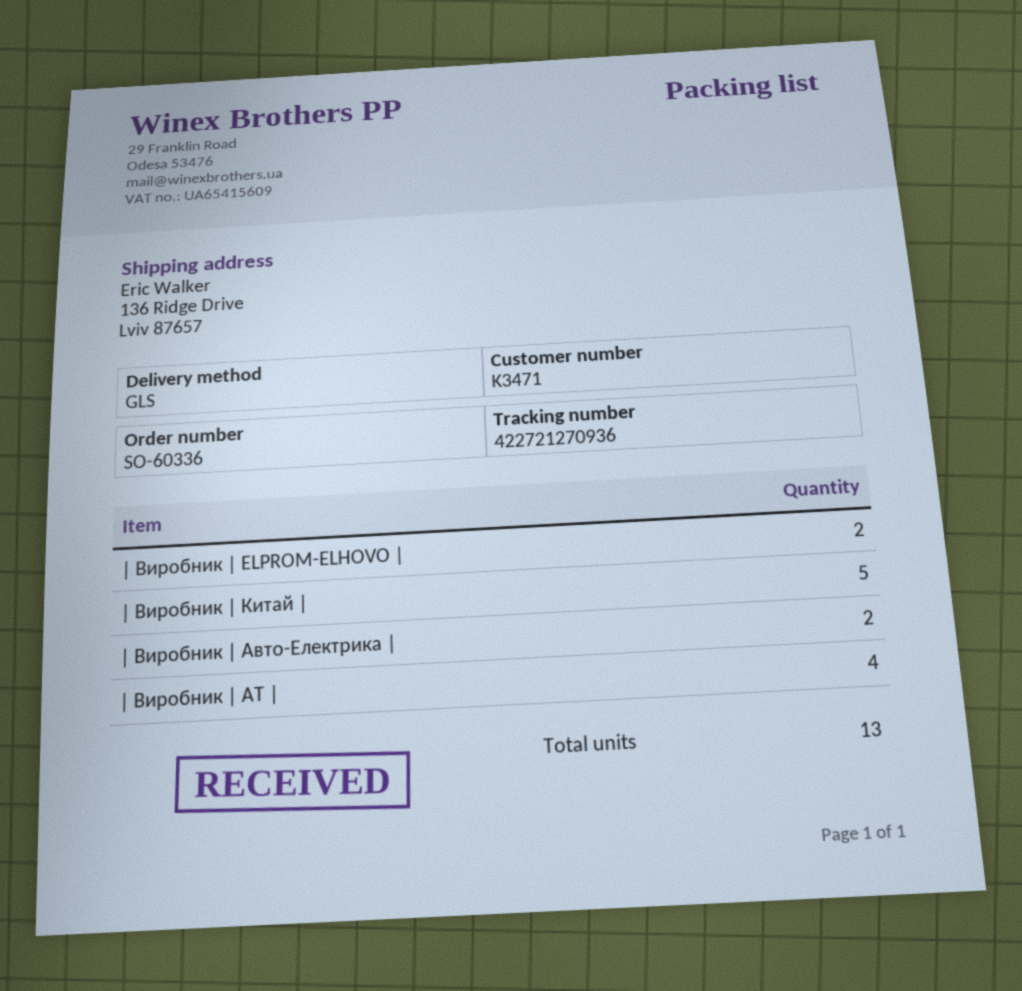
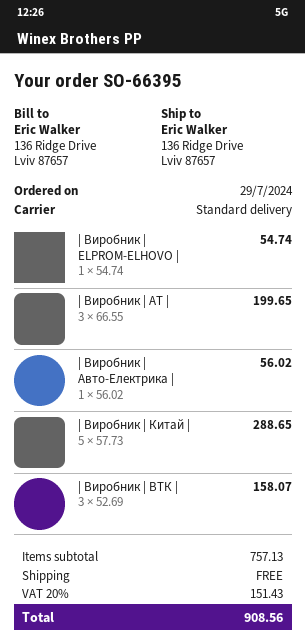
order number: SO-60336 -> SO-66395
shipping method: GLS -> standard
| Виробник | ELPROM-ELHOVO |: 2 -> 1
| Виробник | Авто-Електрика |: 2 -> 1
| Виробник | АТ |: 4 -> 3
| Виробник | ВТК |: none -> 3

